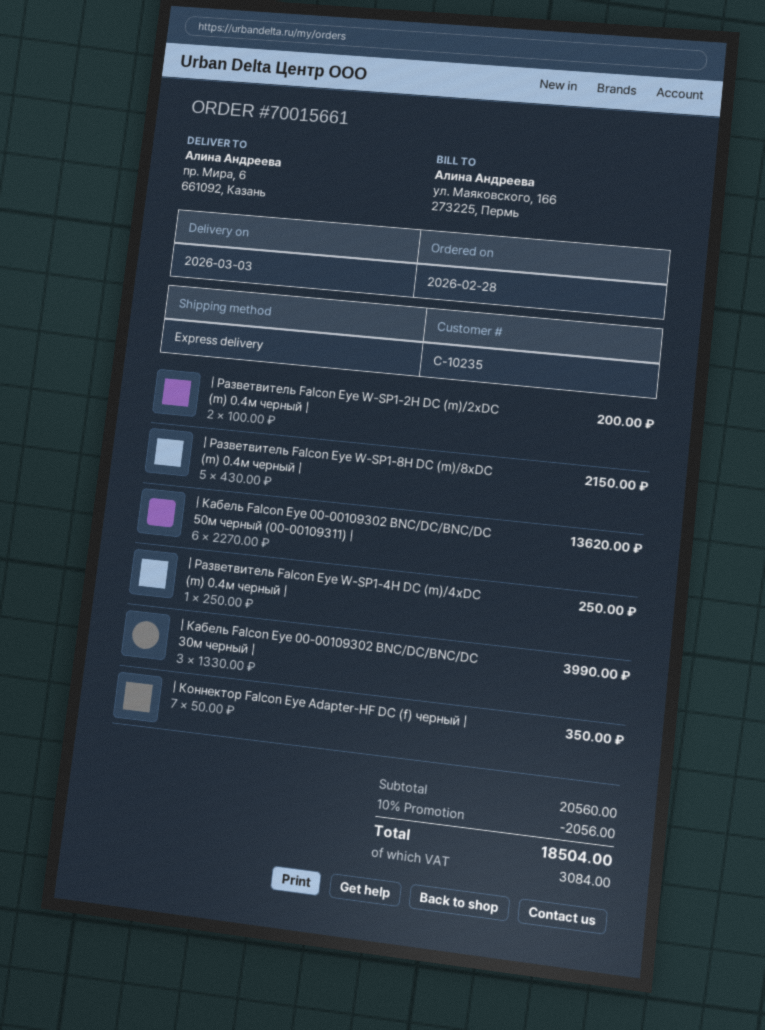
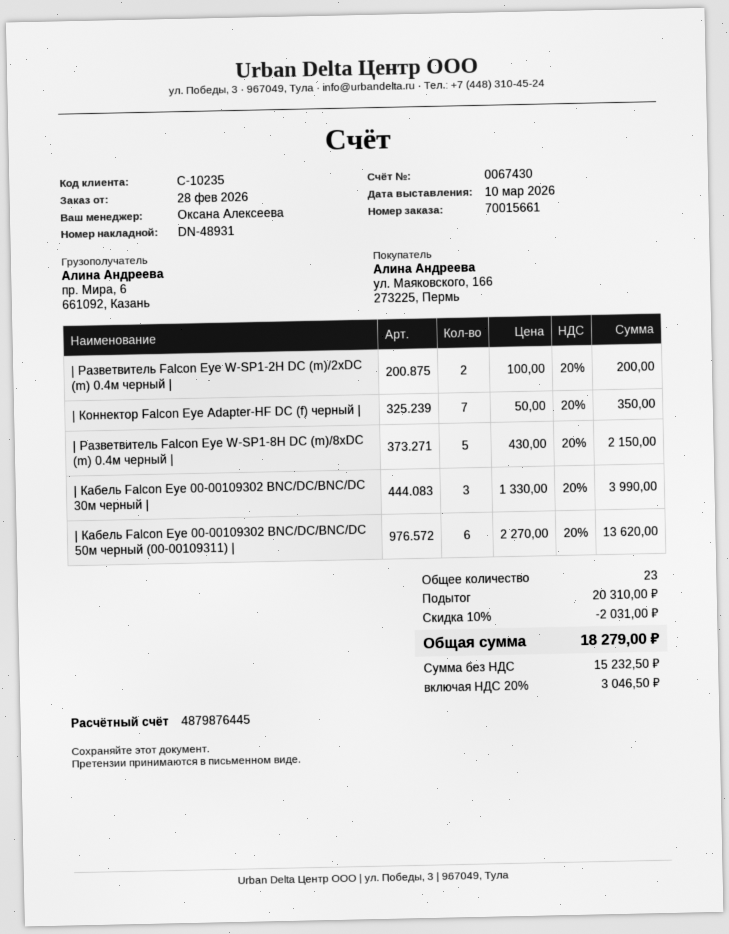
| Разветвитель Falcon Eye W-SP1-4H DC (m)/4xDC (m) 0.4м черный |: 1 x 250.00 = 250.00 -> none
subtotal: 20560.00 -> 20310.00
discount: 10% = 2056.00 -> 10% = 2031.00
tax: 3084.00 -> 3046.50
total: 18504.00 -> 18279.00

